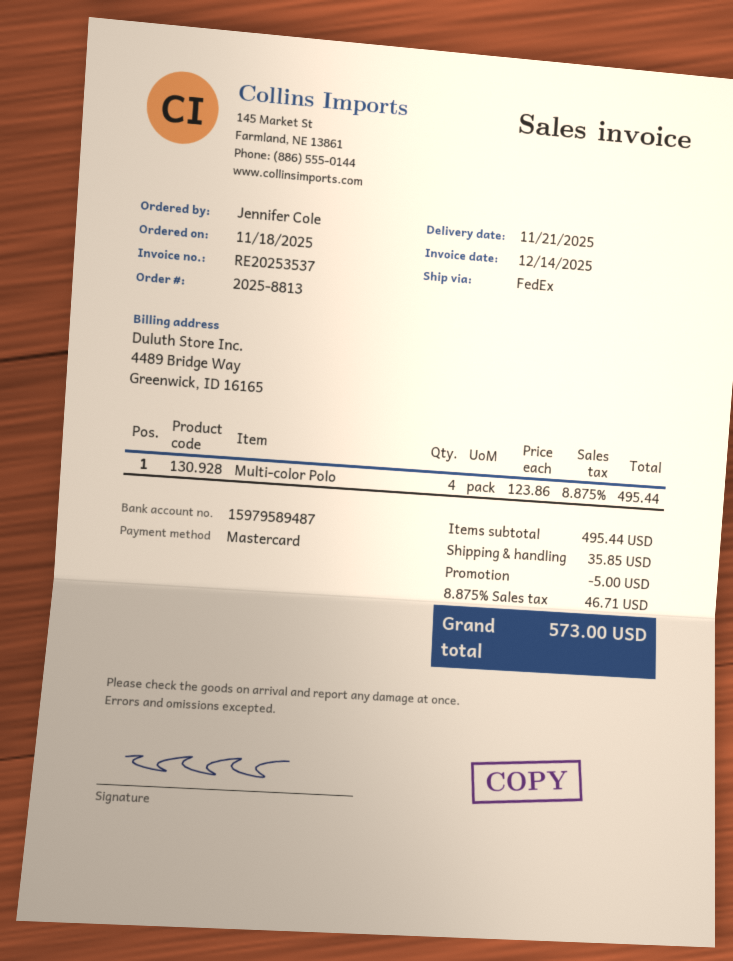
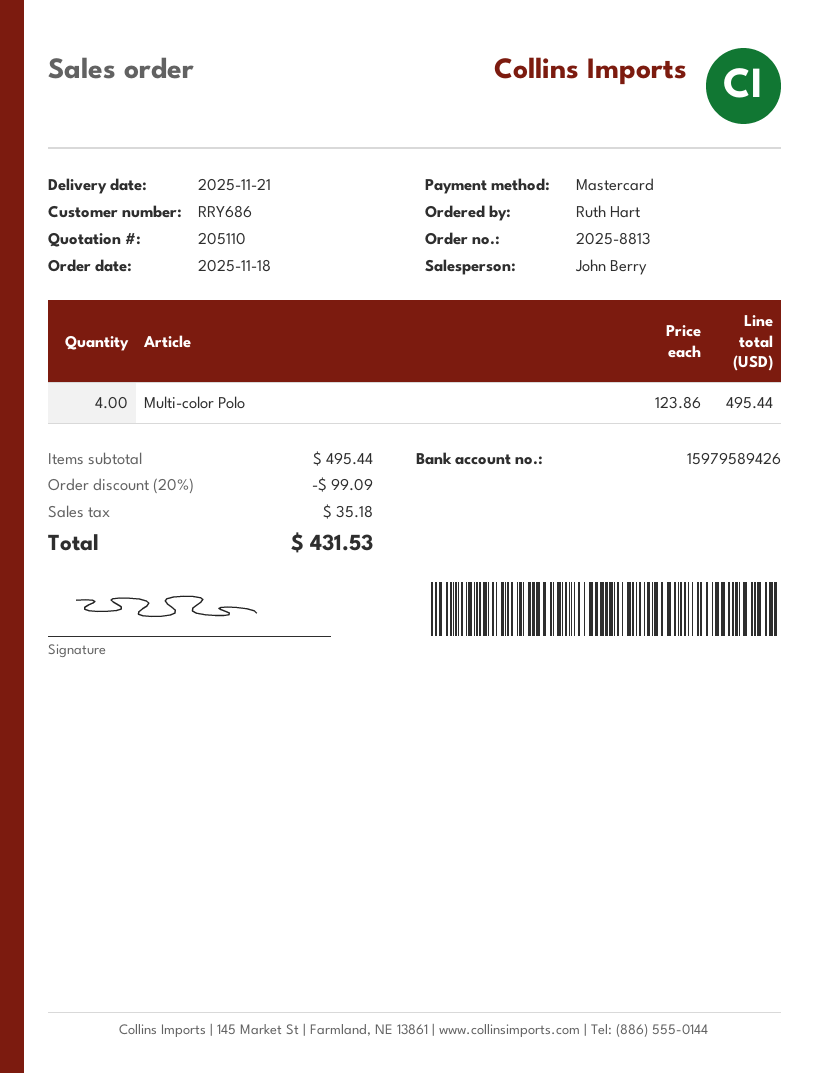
ordered by: Jennifer Cole -> Ruth Hart
bank account: 15979589487 -> 15979589426
discount: 5.00 -> 99.09
shipping: 35.85 -> none
tax: 46.71 -> 35.18
total: 573.00 -> 431.53

